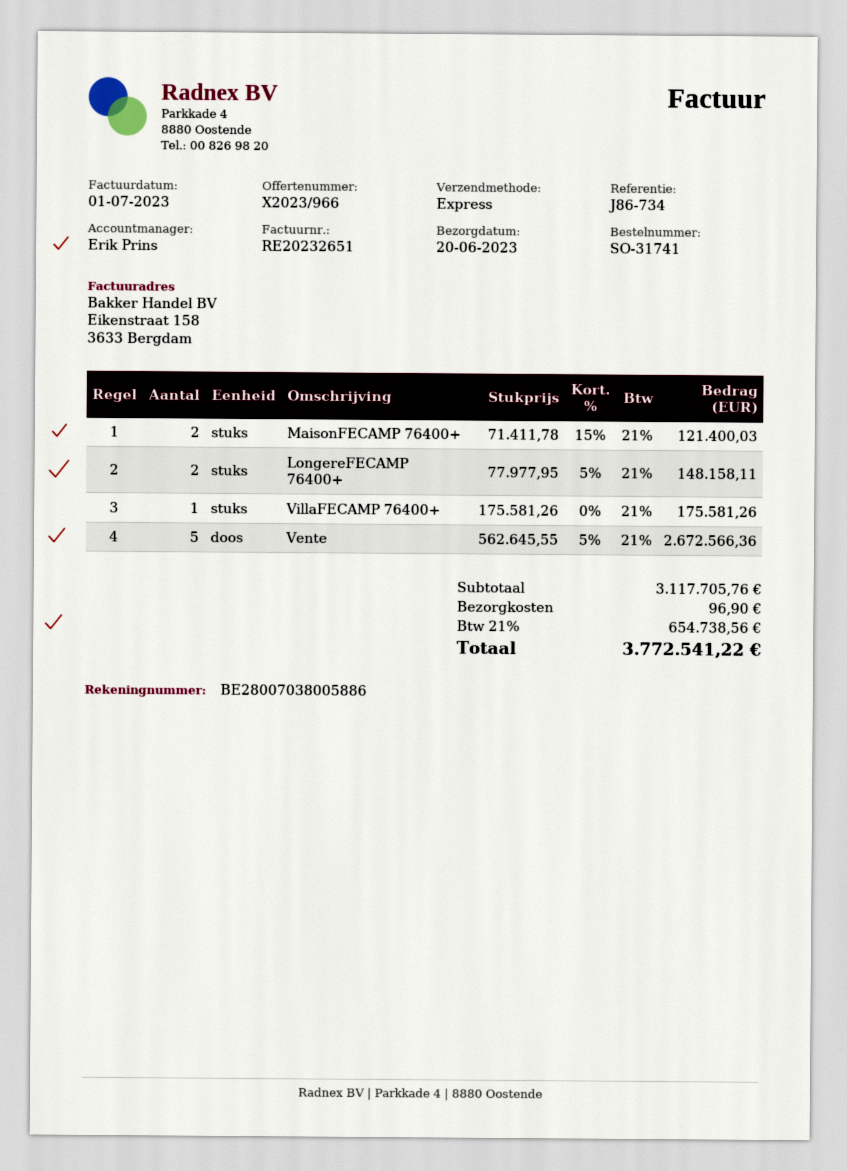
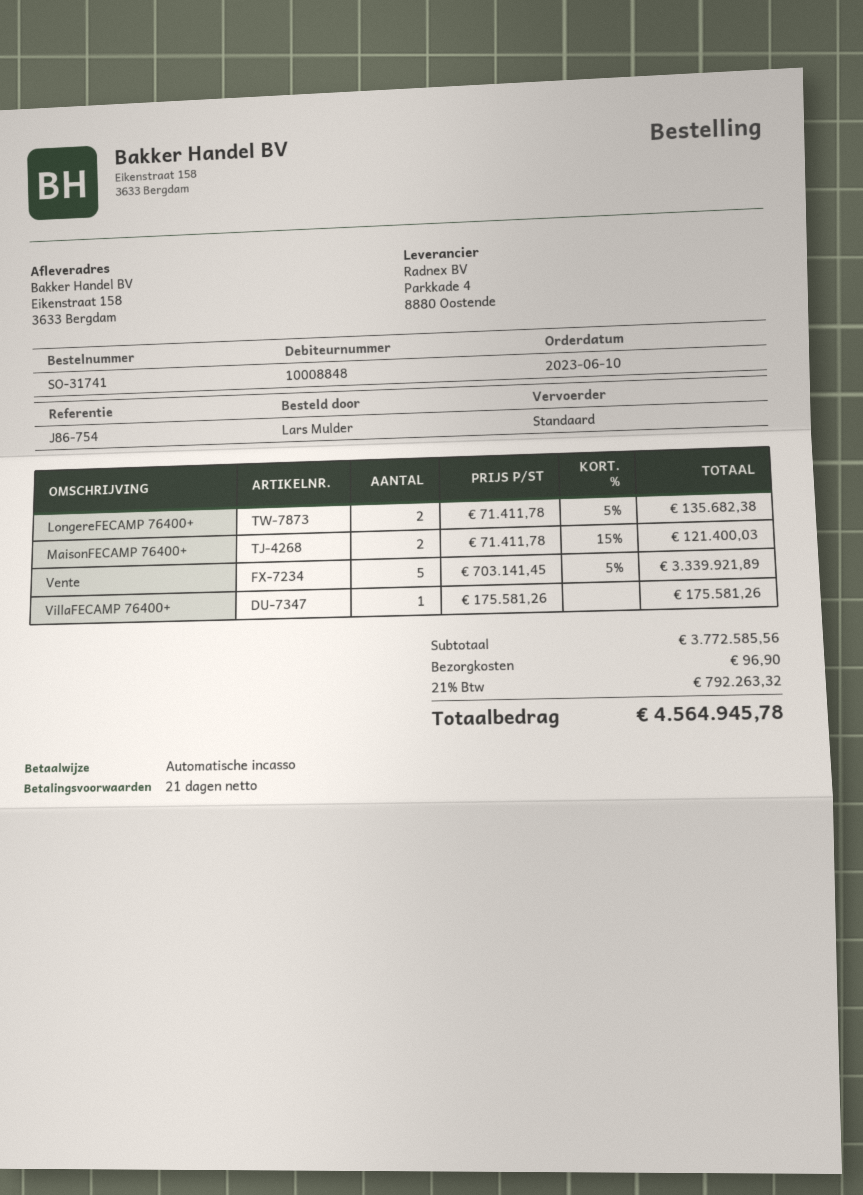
reference: J86-734 -> J86-754
shipping method: express -> standard
LongereFECAMP 76400+: 2 x 77977.95 - 5% = 148158.11 -> 2 x 71411.78 - 5% = 135682.38
Vente: 5 x 562645.55 - 5% = 2672566.36 -> 5 x 703141.45 - 5% = 3339921.89
subtotal: 3117705.76 -> 3772585.56
tax: 21% = 654738.56 -> 21% = 792263.32
total: 3772541.22 -> 4564945.78

